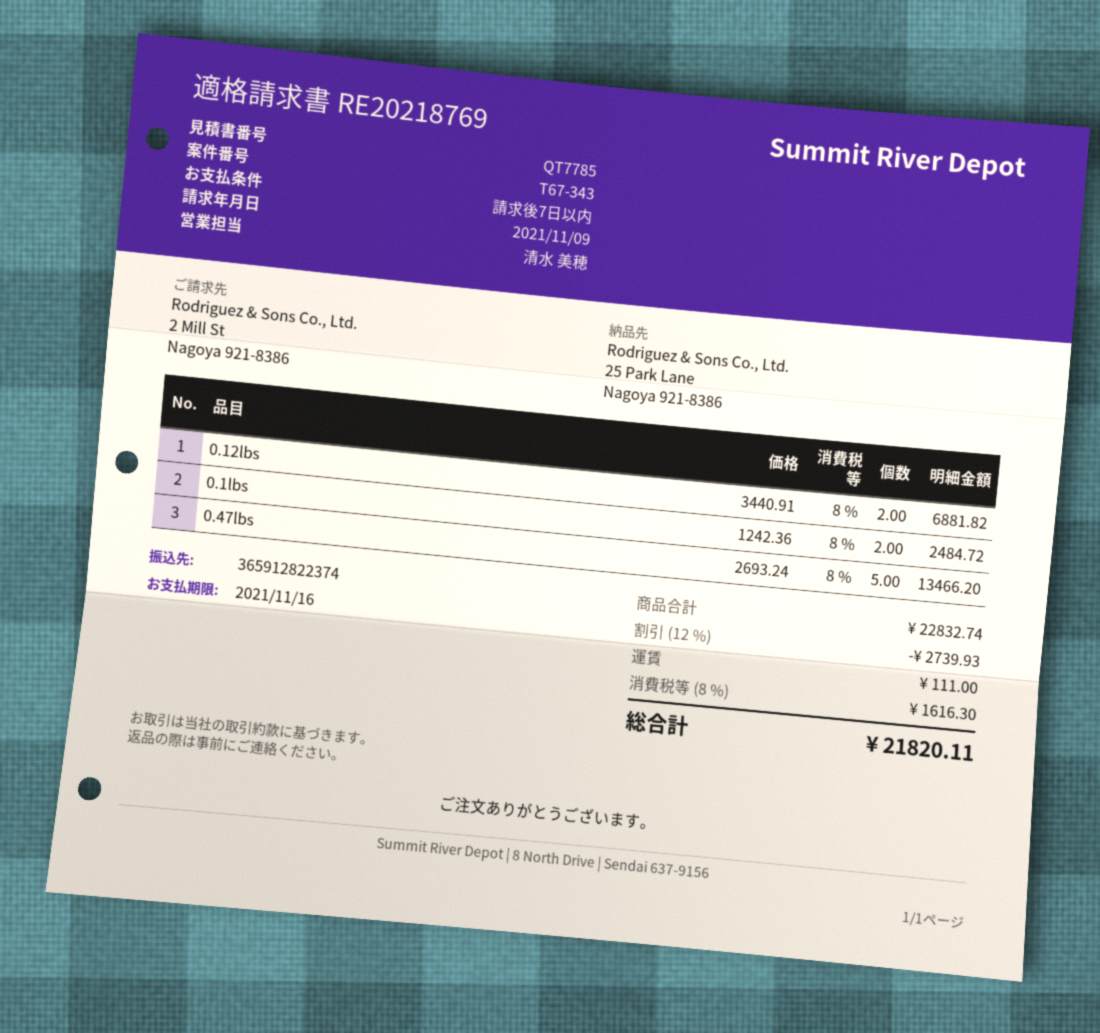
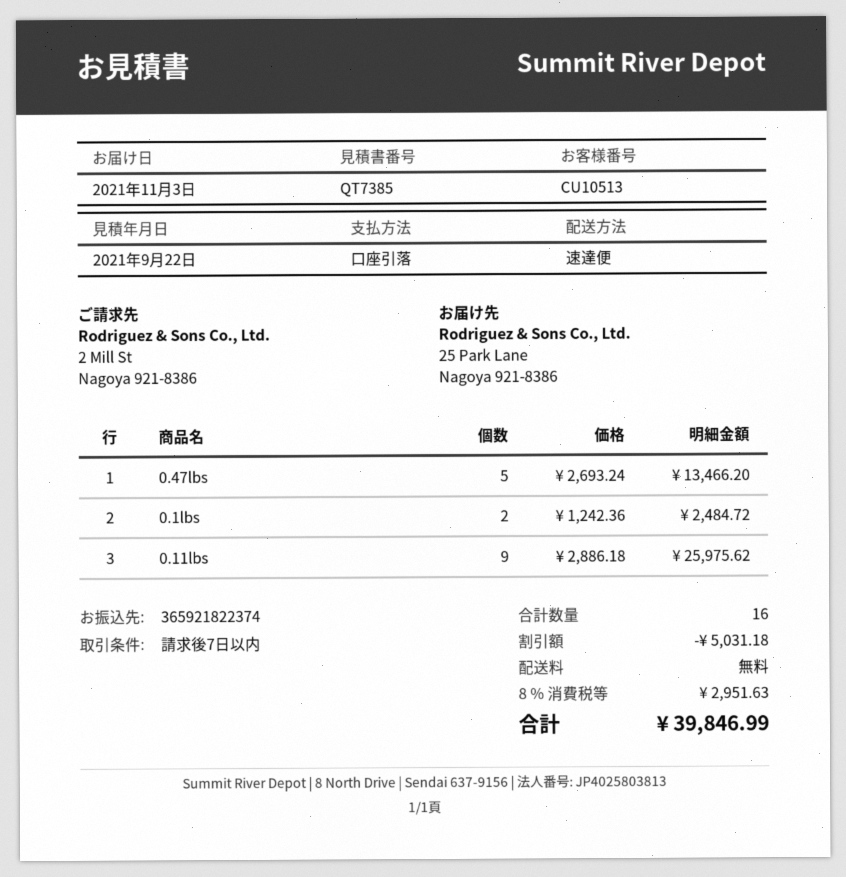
quote number: QT7785 -> QT7385
bank account: 365912822374 -> 365921822374
0.12lbs: 2 x 3440.91 = 6881.82 -> none
0.11lbs: none -> 9 x 2886.18 = 25975.62
discount: 2739.93 -> 5031.18
shipping: 111.00 -> 0.00
tax: 8% = 1616.30 -> 8% = 2951.63
total: 21820.11 -> 39846.99

